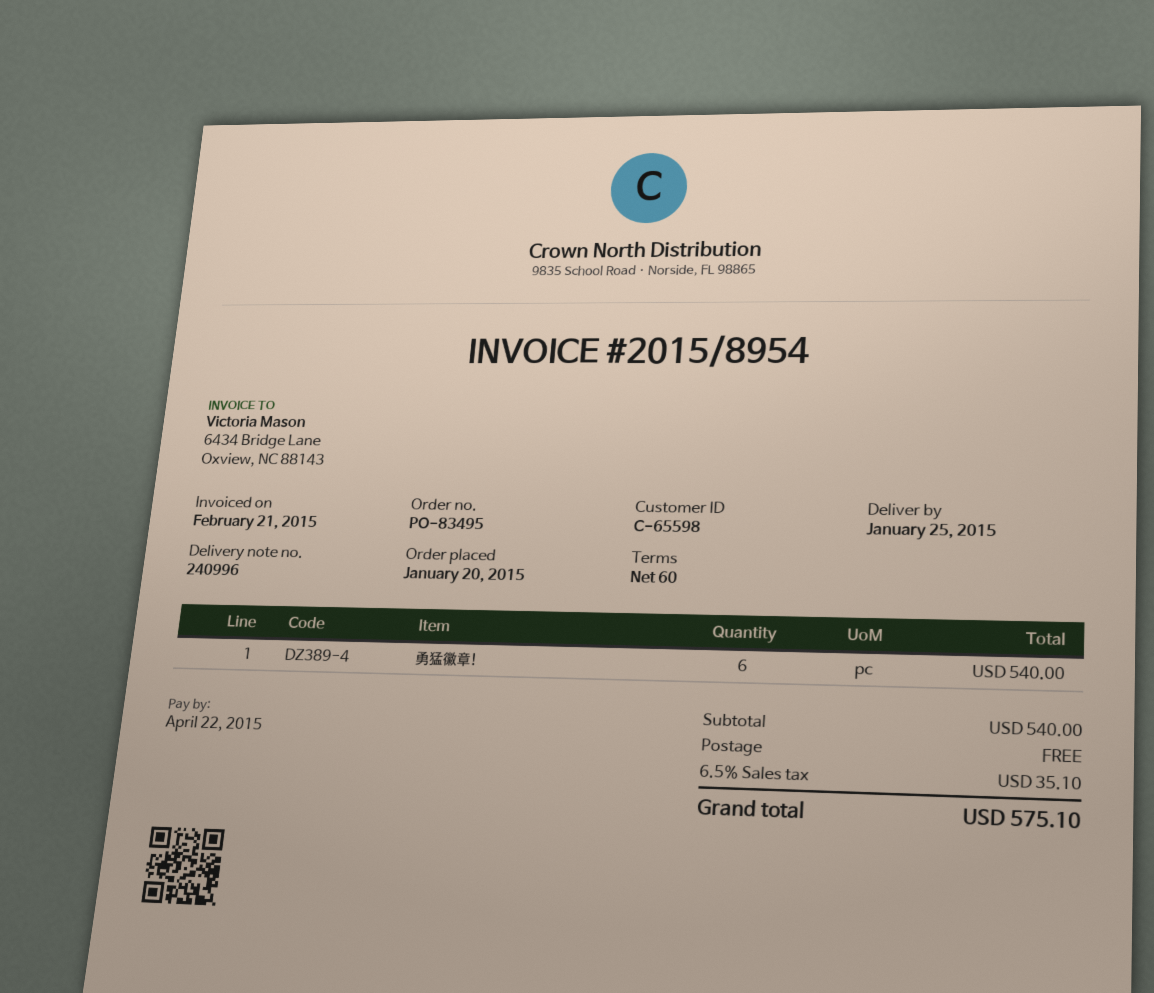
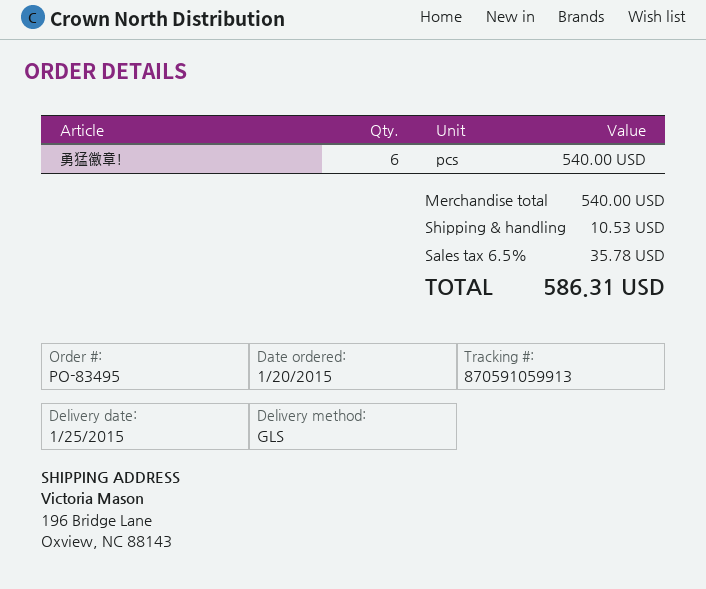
shipping: 0.00 -> 10.53
tax: 6.5% = 35.10 -> 6.5% = 35.78
total: 575.10 -> 586.31

